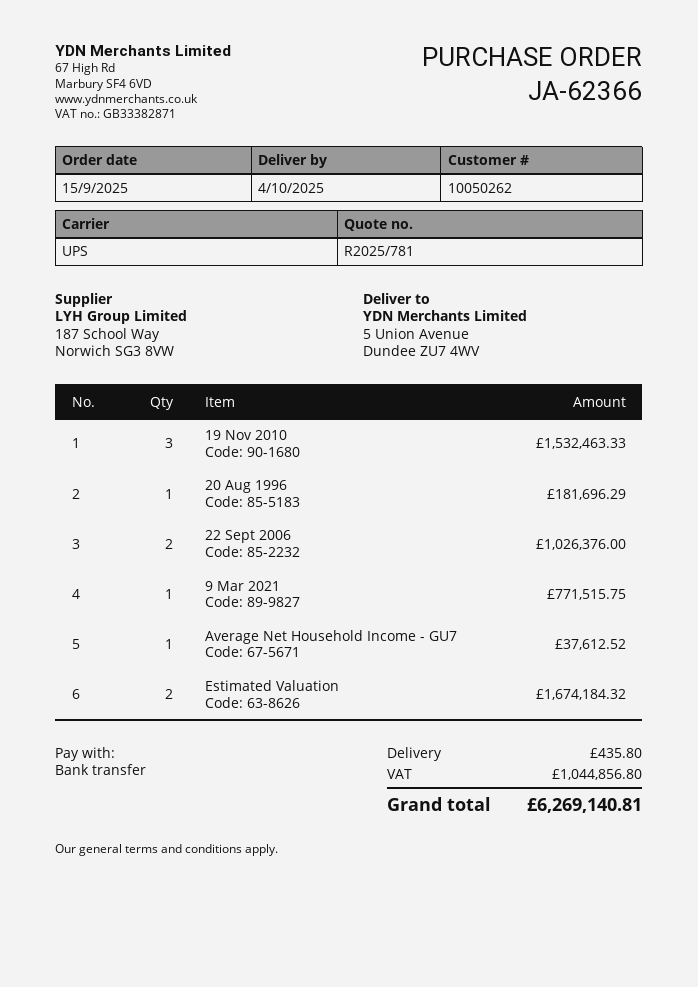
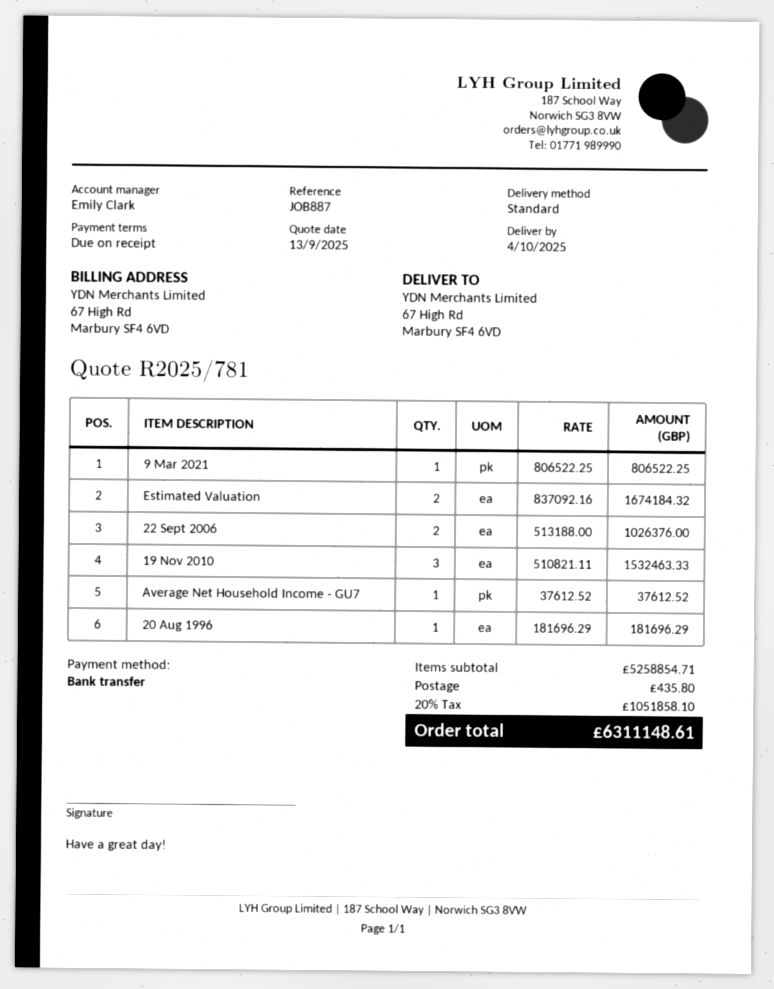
shipping method: UPS -> standard
ship to: 5 Union Avenue, Dundee ZU7 4WV -> 67 High Rd, Marbury SF4 6VD
9 Mar 2021: 1 for 771515.75 -> 1 for 806522.25
tax: 1044856.80 -> 1051858.10
total: 6269140.81 -> 6311148.61

